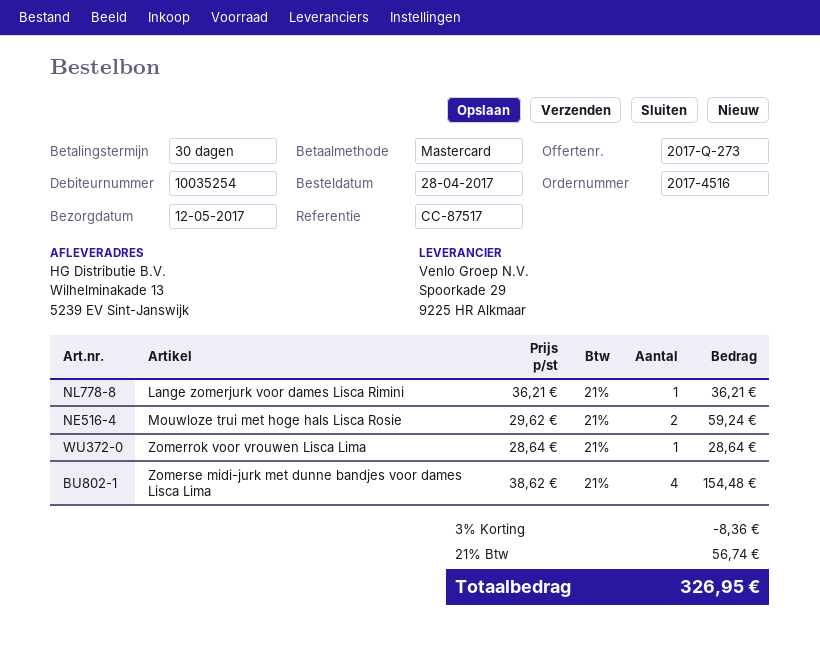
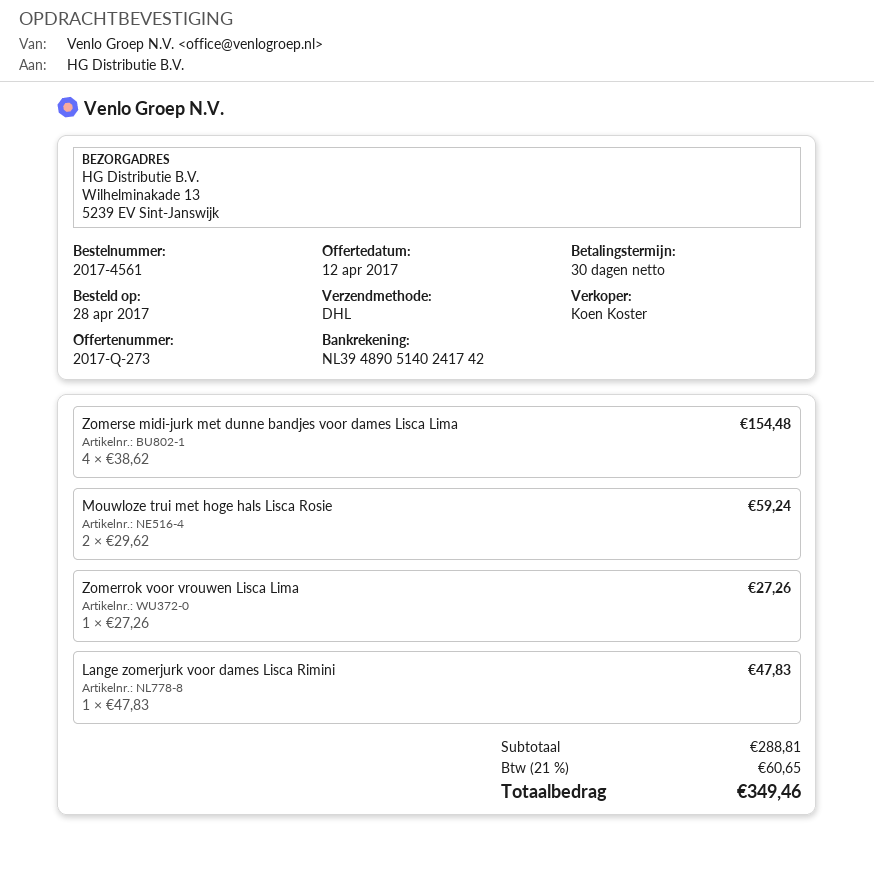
order number: 2017-4516 -> 2017-4561
Lange zomerjurk voor dames Lisca Rimini: 1 x 36.21 = 36.21 -> 1 x 47.83 = 47.83
Zomerrok voor vrouwen Lisca Lima: 1 x 28.64 = 28.64 -> 1 x 27.26 = 27.26
discount: 3% = 8.36 -> none
tax: 21% = 56.74 -> 21% = 60.65
total: 326.95 -> 349.46

